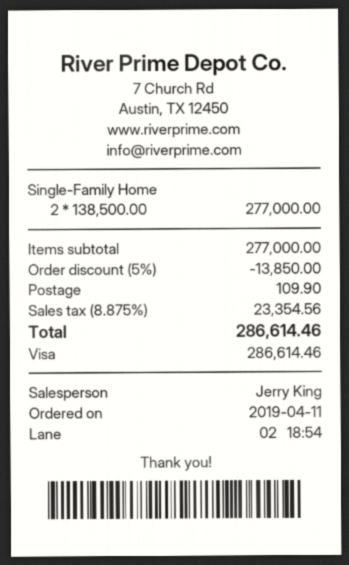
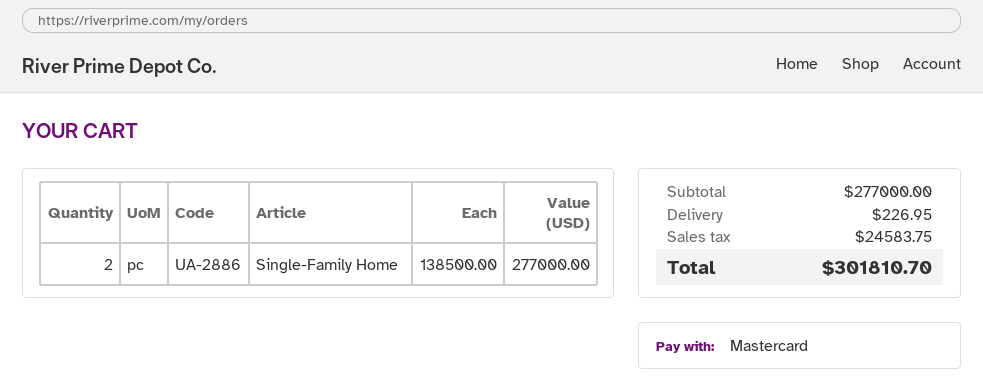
payment method: Visa -> Mastercard
discount: 5% = 13850.00 -> none
shipping: 109.90 -> 226.95
tax: 23354.56 -> 24583.75
total: 286614.46 -> 301810.70

